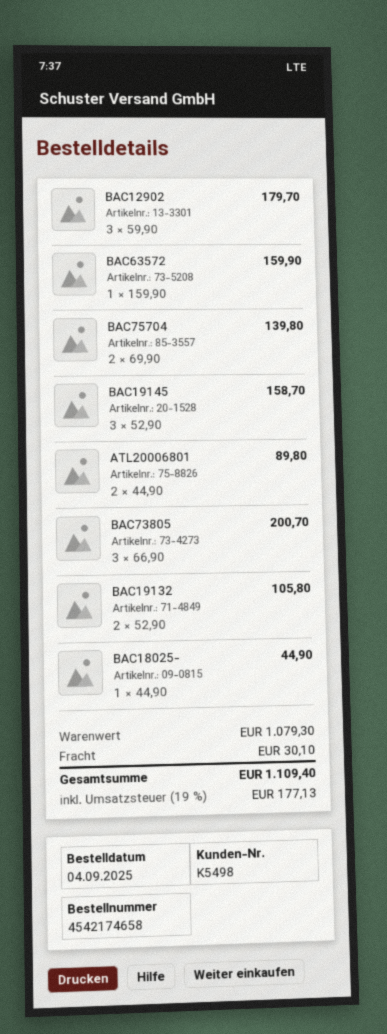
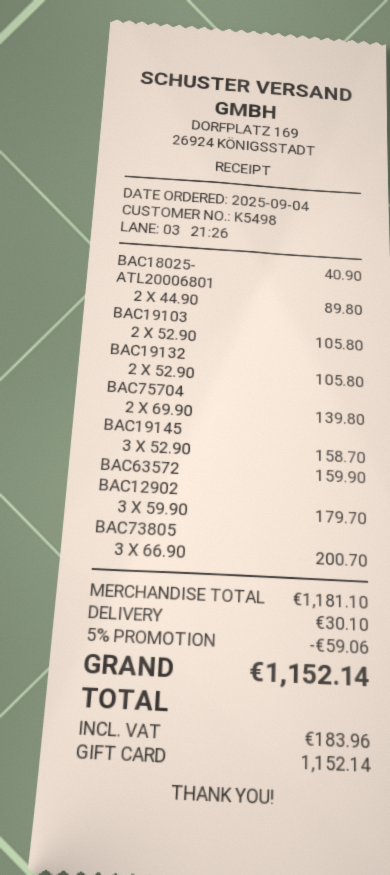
BAC18025-: 1 x 44.90 = 44.90 -> 1 x 40.90 = 40.90
BAC19103: none -> 2 x 52.90 = 105.80
subtotal: 1079.30 -> 1181.10
discount: none -> 5% = 59.06
tax: 177.13 -> 183.96
total: 1109.40 -> 1152.14

